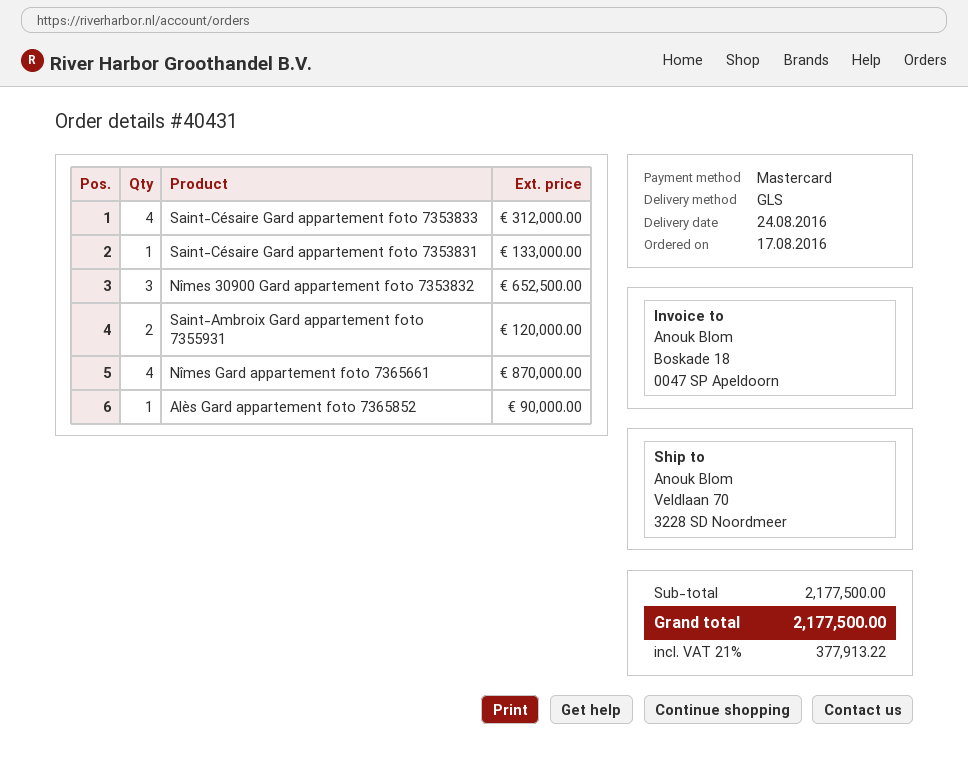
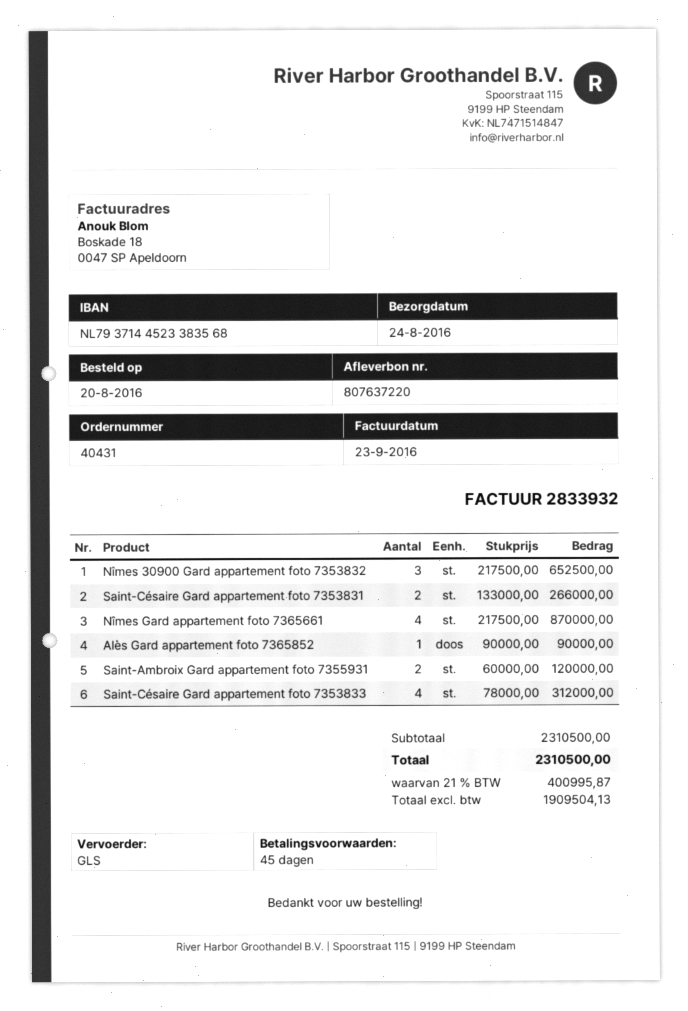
order date: 2016-08-17 -> 2016-08-20
Saint-Césaire Gard appartement foto 7353831: 1 for 133000.00 -> 2 for 266000.00
subtotal: 2177500.00 -> 2310500.00
tax: 21% = 377913.22 -> 21% = 400995.87
total: 2177500.00 -> 2310500.00

